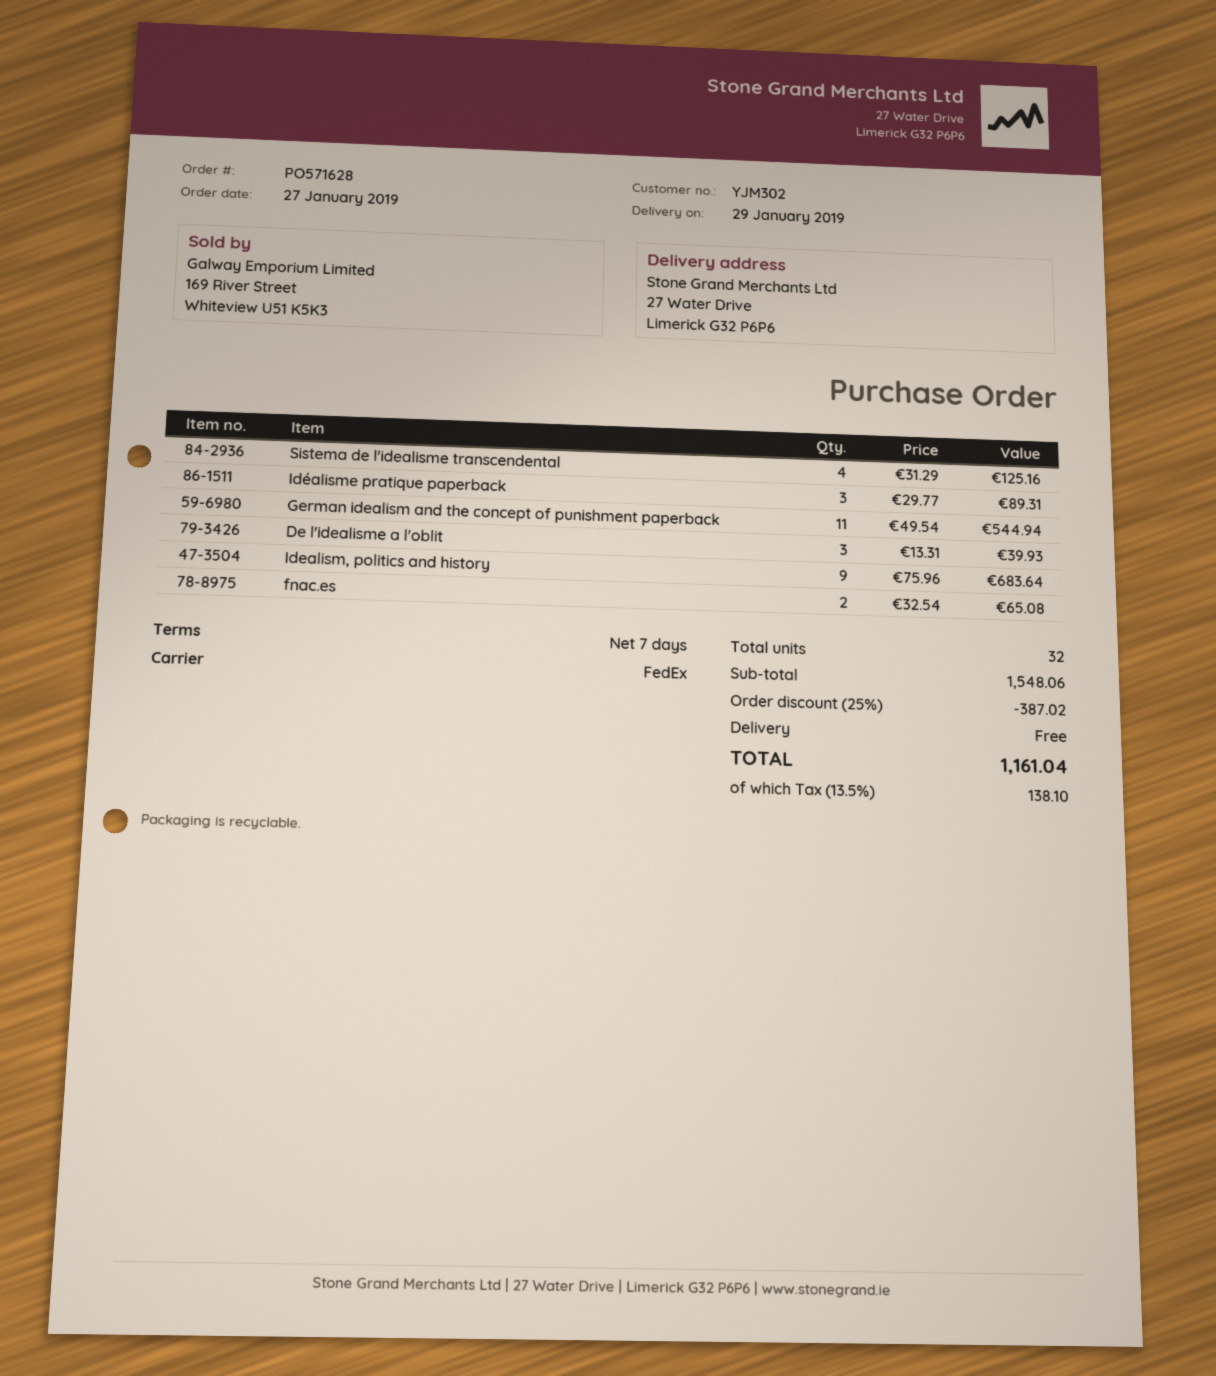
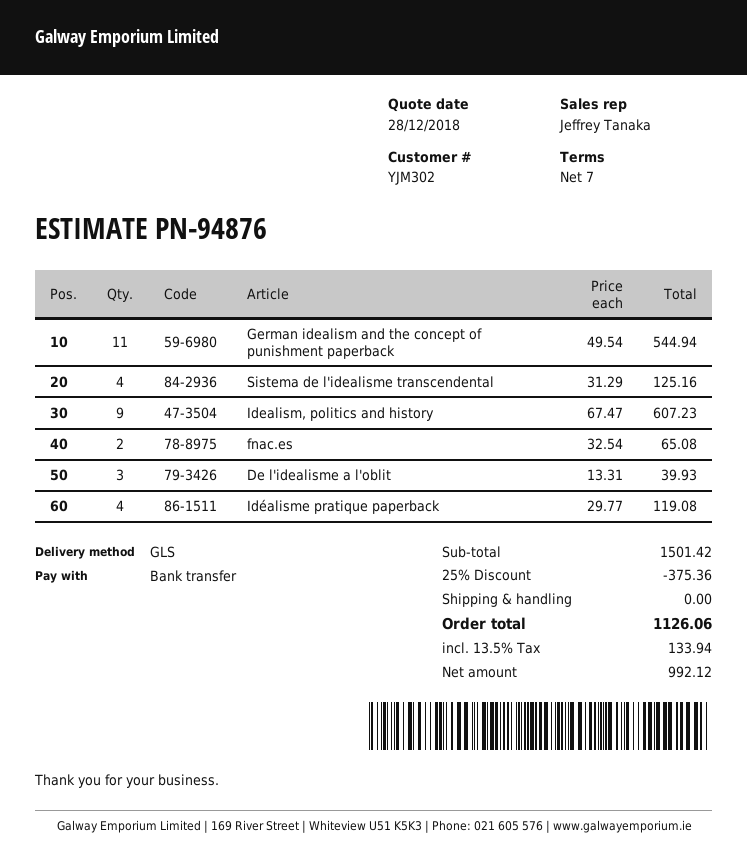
shipping method: FedEx -> GLS
Idéalisme pratique paperback: 3 x 29.77 = 89.31 -> 4 x 29.77 = 119.08
Idealism, politics and history: 9 x 75.96 = 683.64 -> 9 x 67.47 = 607.23
subtotal: 1548.06 -> 1501.42
discount: 25% = 387.02 -> 25% = 375.36
tax: 13.5% = 138.10 -> 13.5% = 133.94
total: 1161.04 -> 1126.06

